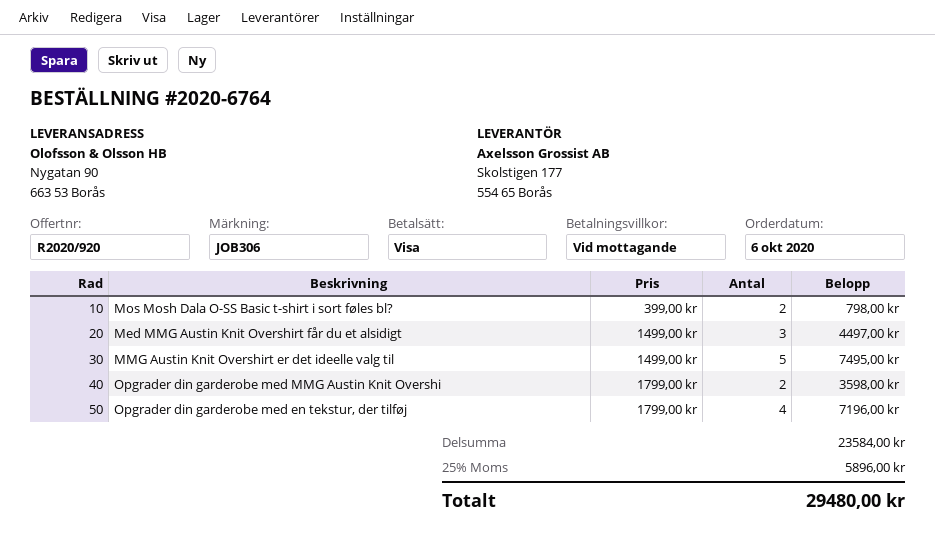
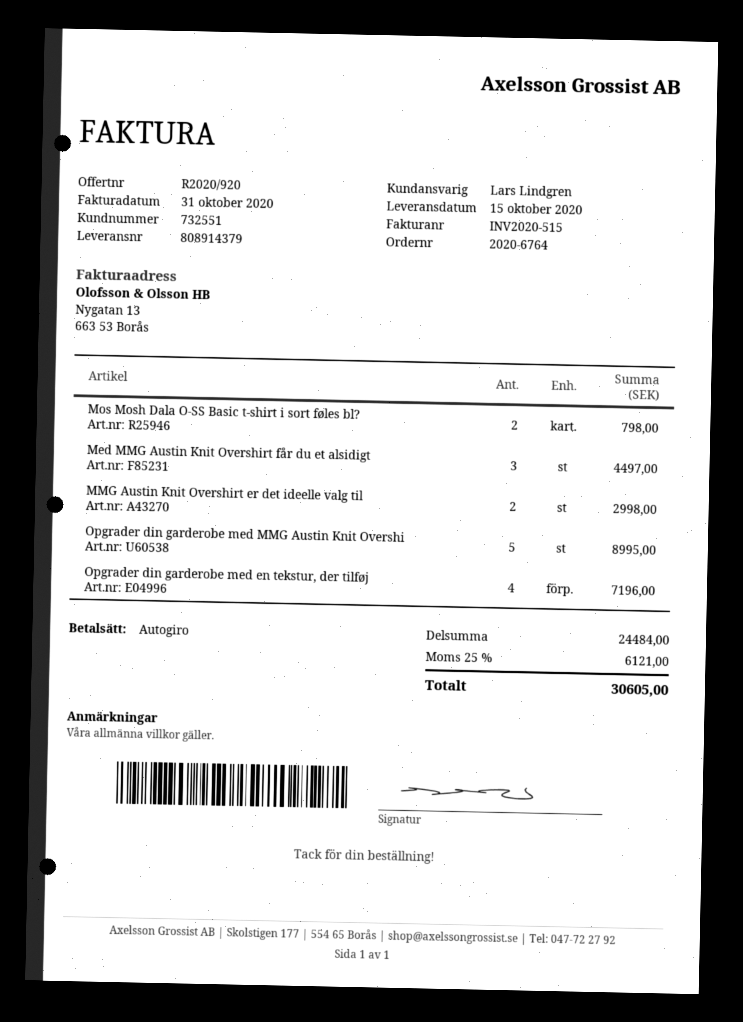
payment method: Visa -> direct debit
MMG Austin Knit Overshirt er det ideelle valg til: 5 for 7495.00 -> 2 for 2998.00
Opgrader din garderobe med MMG Austin Knit Overshi: 2 for 3598.00 -> 5 for 8995.00
subtotal: 23584.00 -> 24484.00
tax: 25% = 5896.00 -> 25% = 6121.00
total: 29480.00 -> 30605.00

